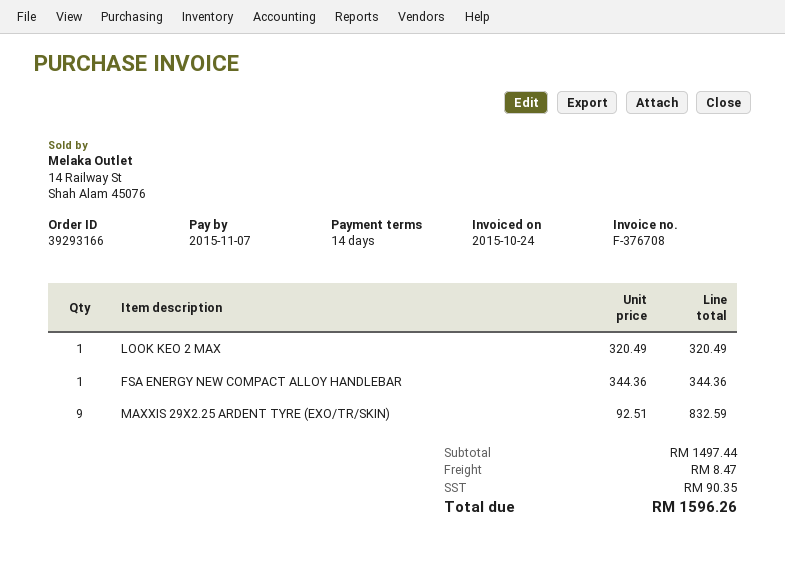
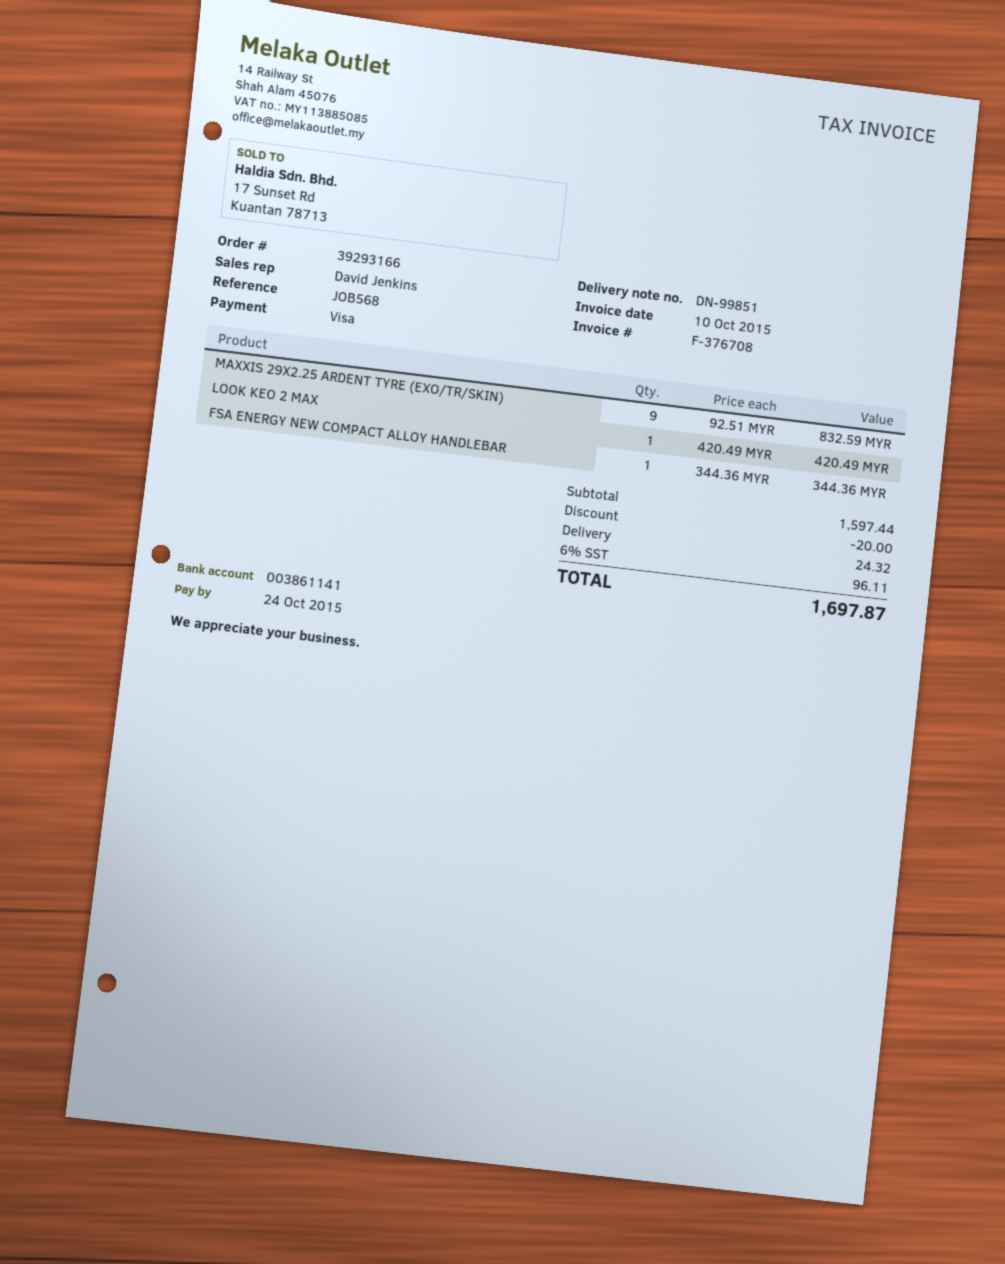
invoice date: 2015-10-24 -> 2015-10-10
due date: 2015-11-07 -> 2015-10-24
LOOK KEO 2 MAX: 1 x 320.49 = 320.49 -> 1 x 420.49 = 420.49
subtotal: 1497.44 -> 1597.44
discount: none -> 20.00
shipping: 8.47 -> 24.32
tax: 90.35 -> 96.11
total: 1596.26 -> 1697.87

